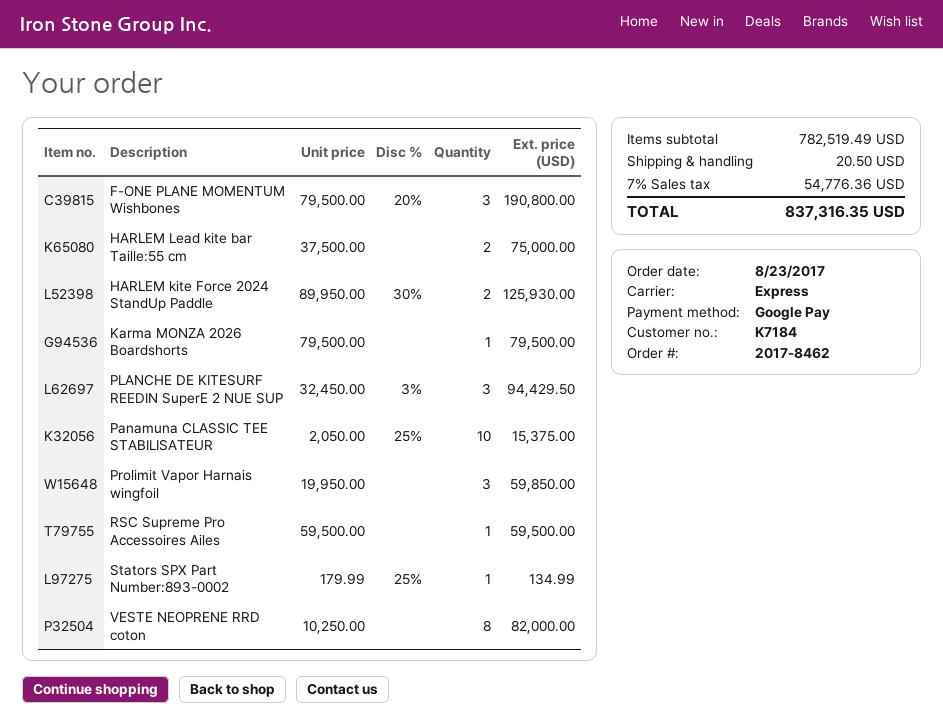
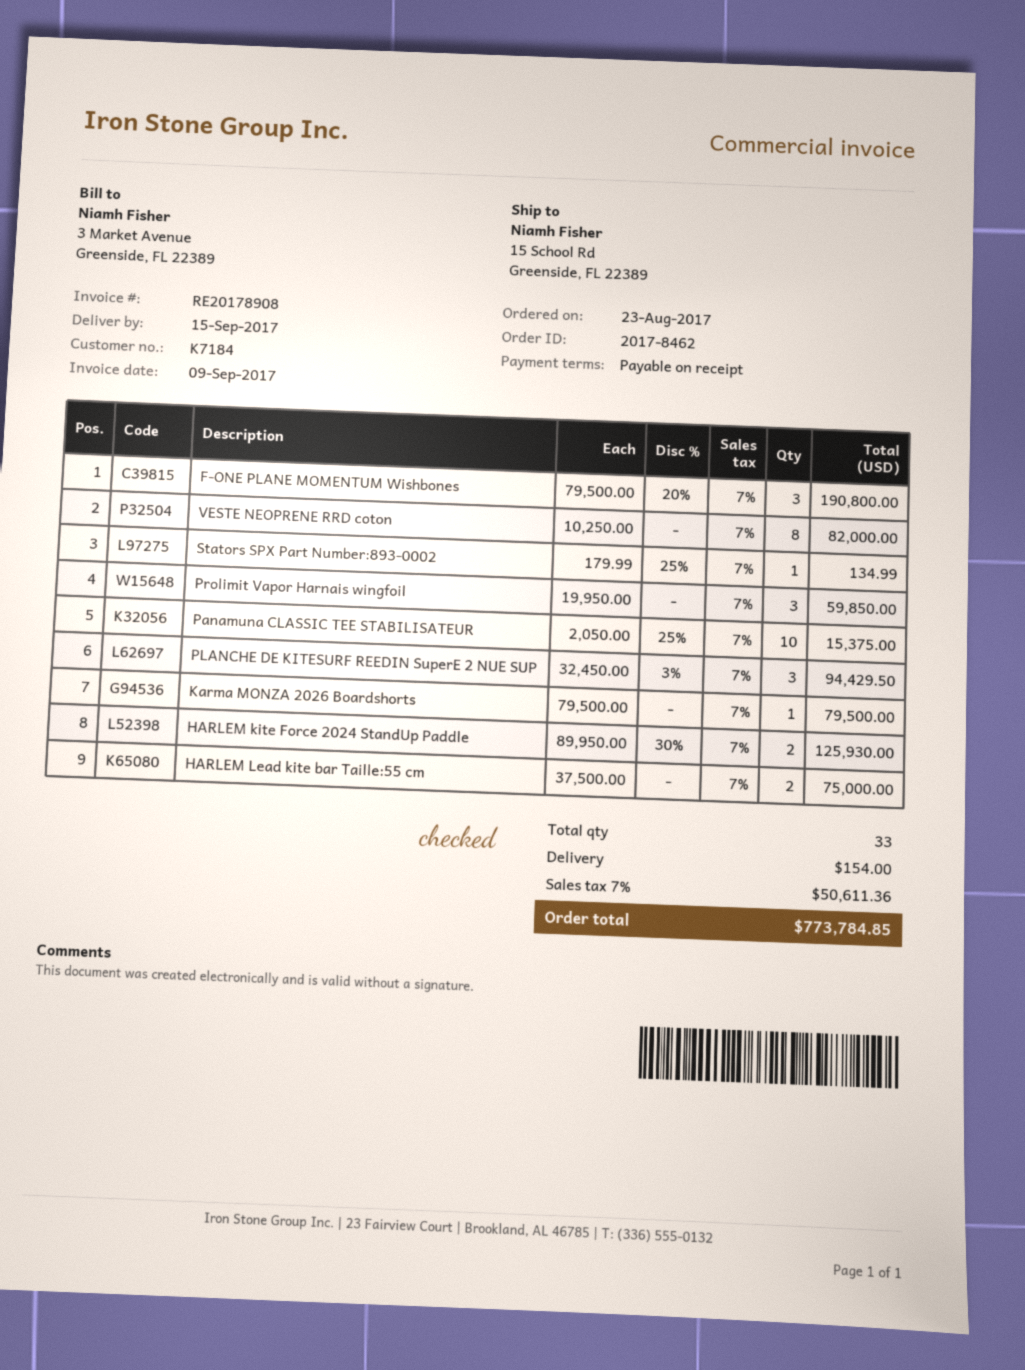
RSC Supreme Pro Accessoires Ailes: 1 x 59500.00 = 59500.00 -> none
shipping: 20.50 -> 154.00
tax: 7% = 54776.36 -> 7% = 50611.36
total: 837316.35 -> 773784.85

